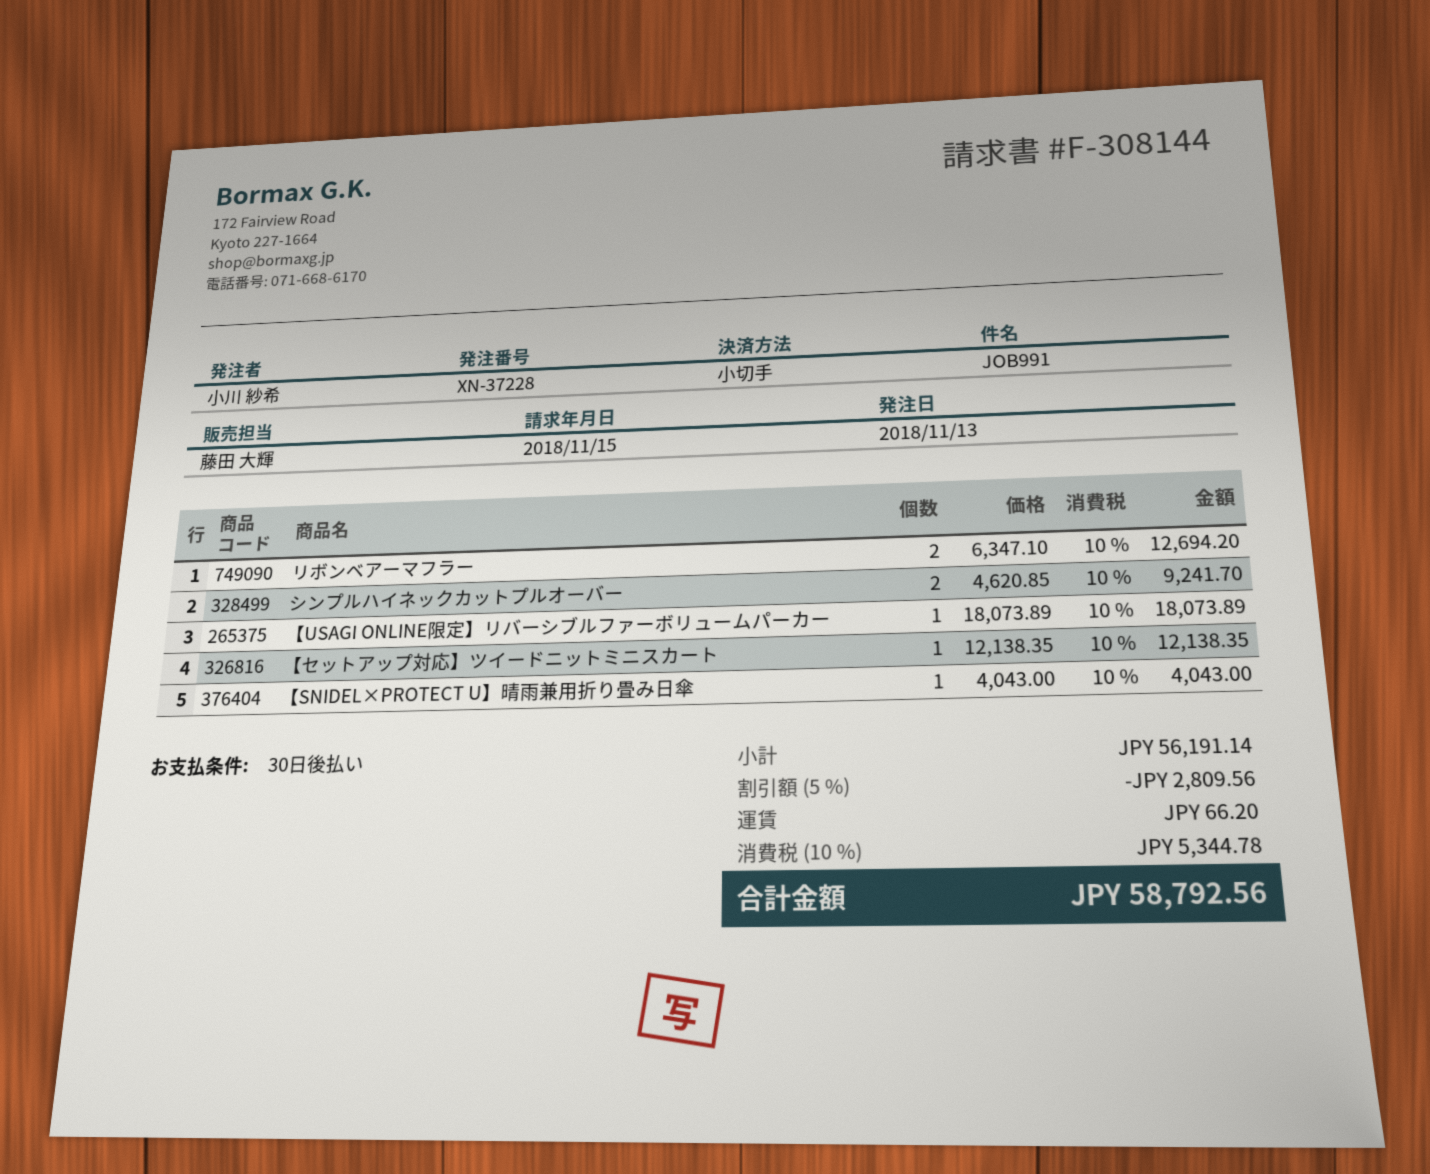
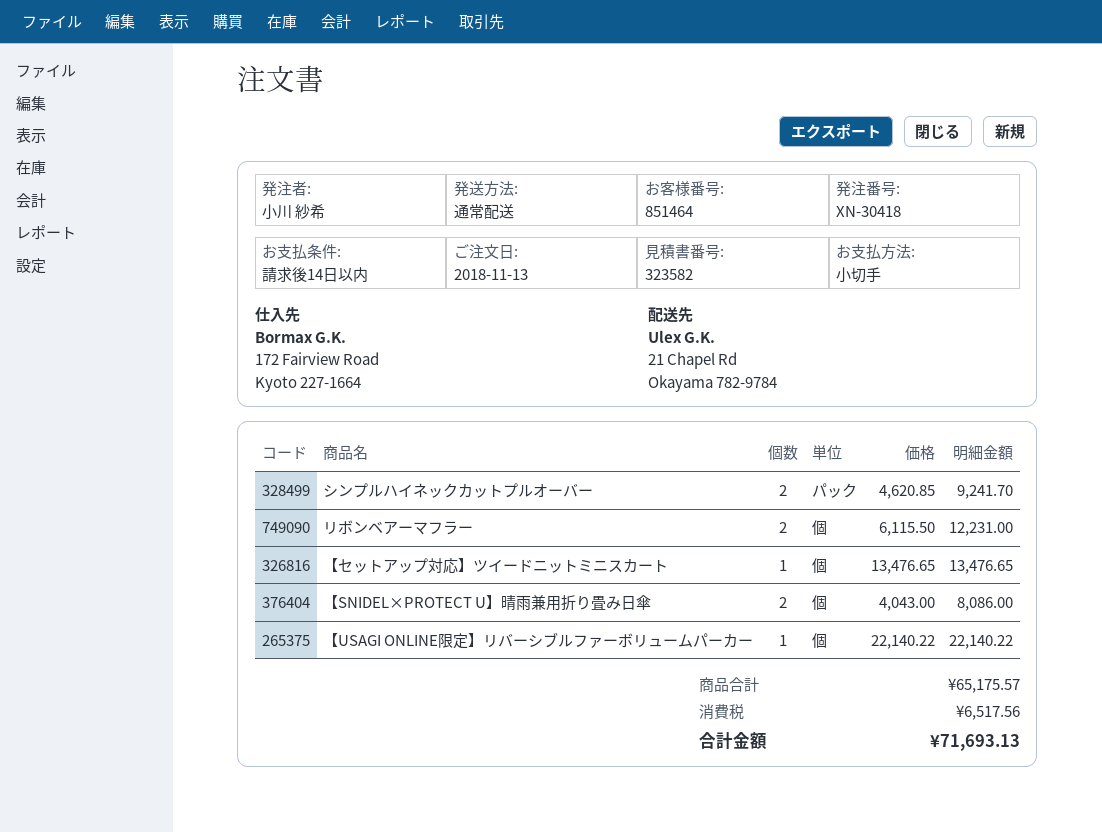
order number: XN-37228 -> XN-30418
payment terms: 30 days -> 14 days
リボンベアーマフラー: 2 x 6347.10 = 12694.20 -> 2 x 6115.50 = 12231.00
【USAGI ONLINE限定】リバーシブルファーボリュームパーカー: 1 x 18073.89 = 18073.89 -> 1 x 22140.22 = 22140.22
【セットアップ対応】ツイードニットミニスカート: 1 x 12138.35 = 12138.35 -> 1 x 13476.65 = 13476.65
【SNIDEL×PROTECT U】晴雨兼用折り畳み日傘: 1 x 4043.00 = 4043.00 -> 2 x 4043.00 = 8086.00
subtotal: 56191.14 -> 65175.57
discount: 5% = 2809.56 -> none
shipping: 66.20 -> none
tax: 5344.78 -> 6517.56
total: 58792.56 -> 71693.13

